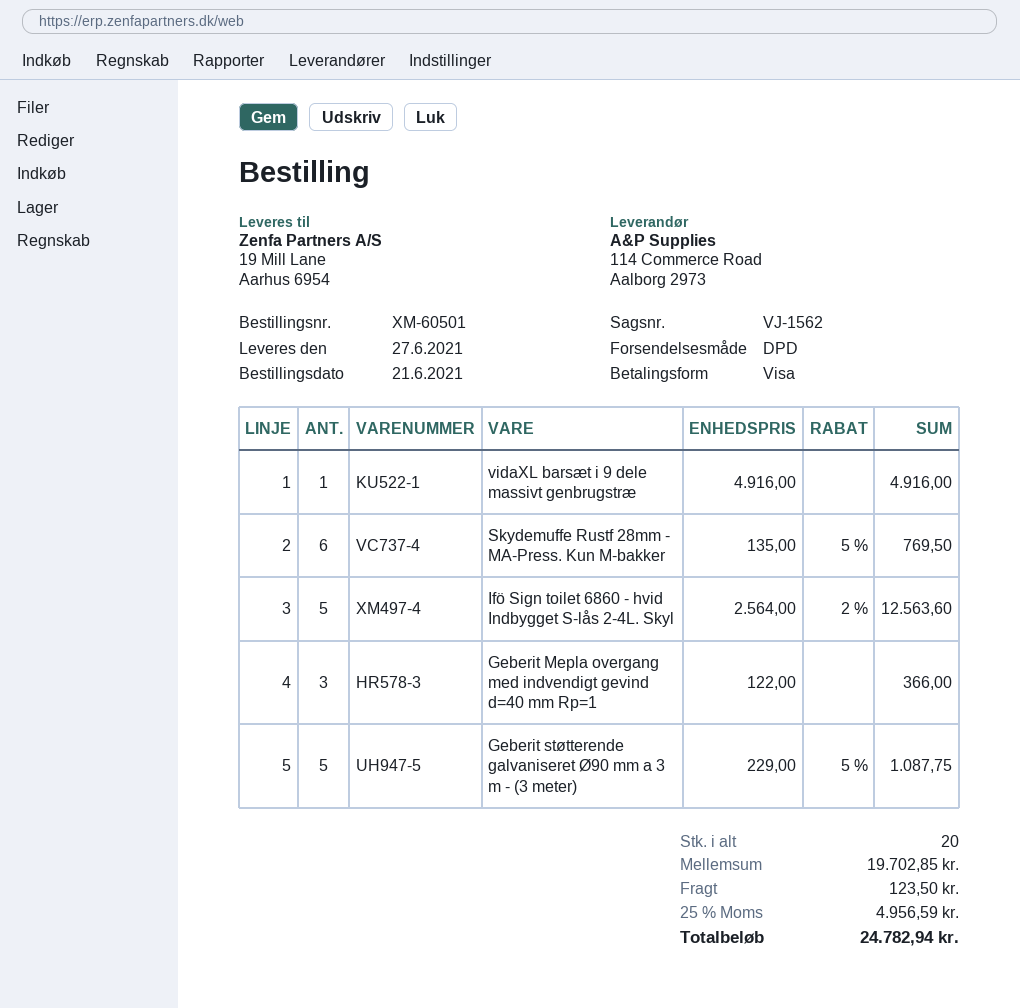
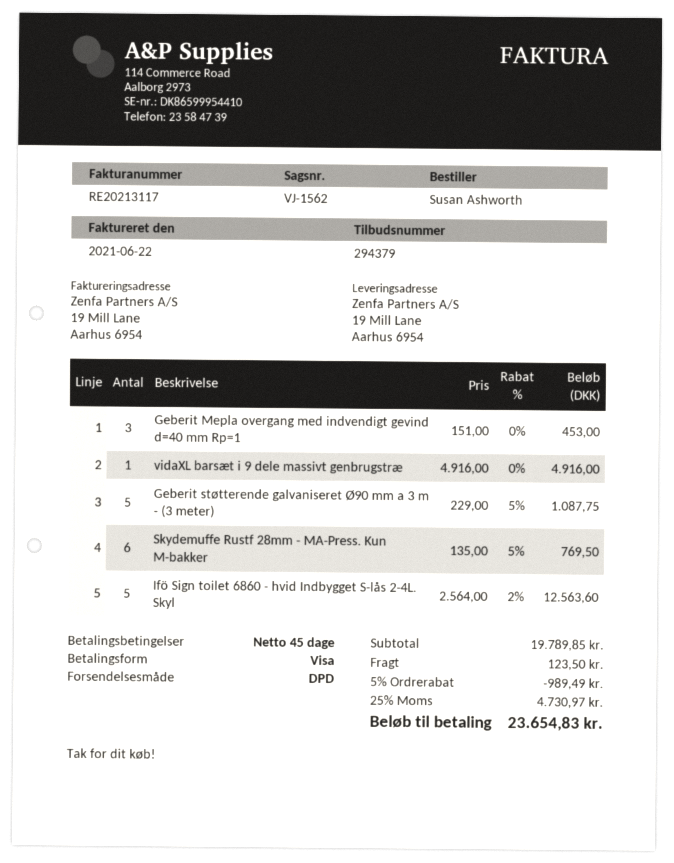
Geberit Mepla overgang med indvendigt gevind d=40 mm Rp=1: 3 x 122.00 = 366.00 -> 3 x 151.00 = 453.00
subtotal: 19702.85 -> 19789.85
discount: none -> 5% = 989.49
tax: 25% = 4956.59 -> 25% = 4730.97
total: 24782.94 -> 23654.83

